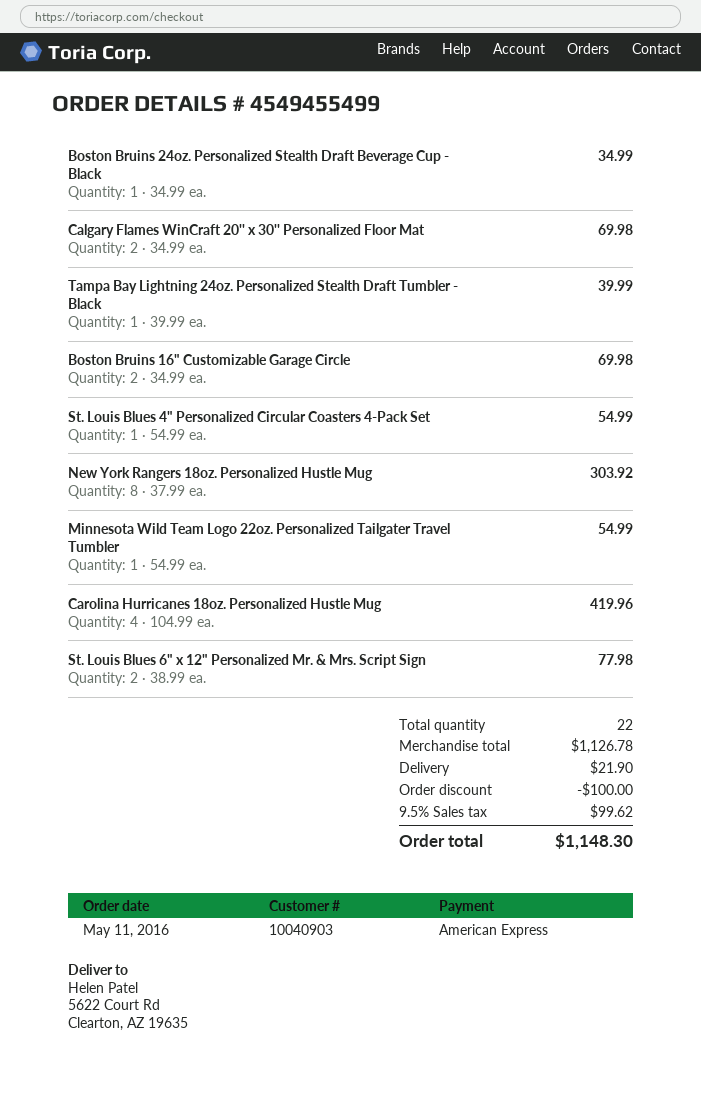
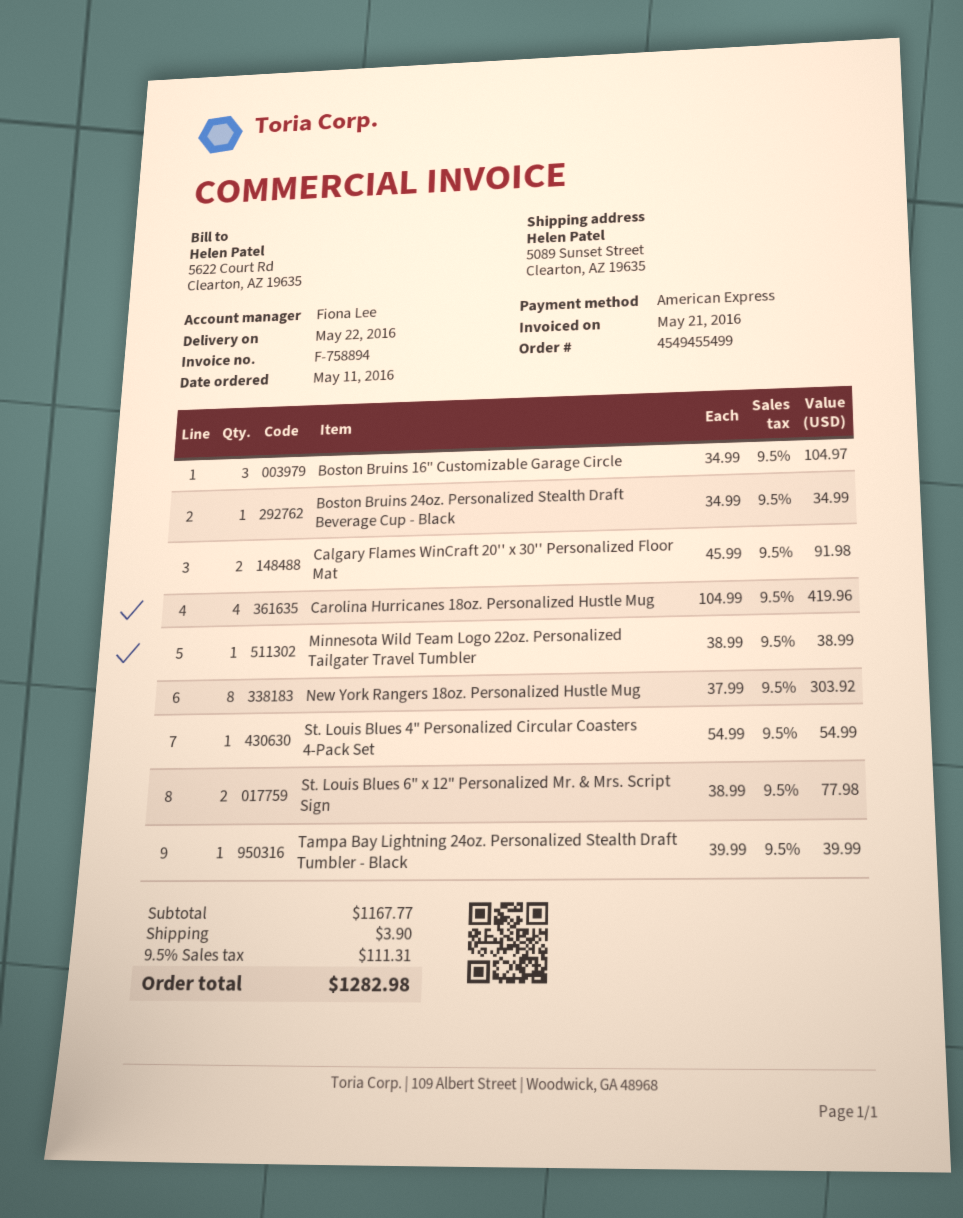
ship to: 5622 Court Rd, Clearton, AZ 19635 -> 5089 Sunset Street, Clearton, AZ 19635
Calgary Flames WinCraft 20'' x 30'' Personalized Floor Mat: 2 x 34.99 = 69.98 -> 2 x 45.99 = 91.98
Boston Bruins 16" Customizable Garage Circle: 2 x 34.99 = 69.98 -> 3 x 34.99 = 104.97
Minnesota Wild Team Logo 22oz. Personalized Tailgater Travel Tumbler: 1 x 54.99 = 54.99 -> 1 x 38.99 = 38.99
subtotal: 1126.78 -> 1167.77
discount: 100.00 -> none
shipping: 21.90 -> 3.90
tax: 9.5% = 99.62 -> 9.5% = 111.31
total: 1148.30 -> 1282.98

